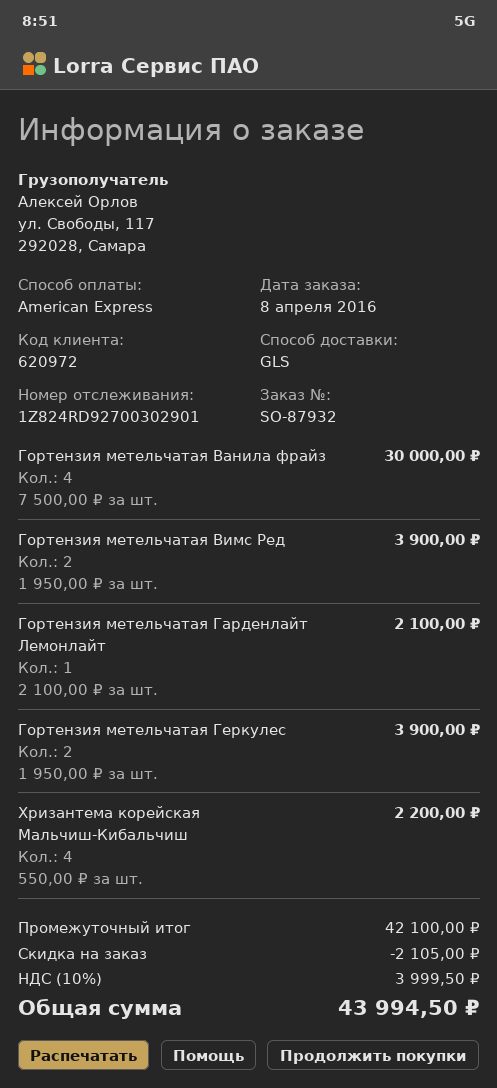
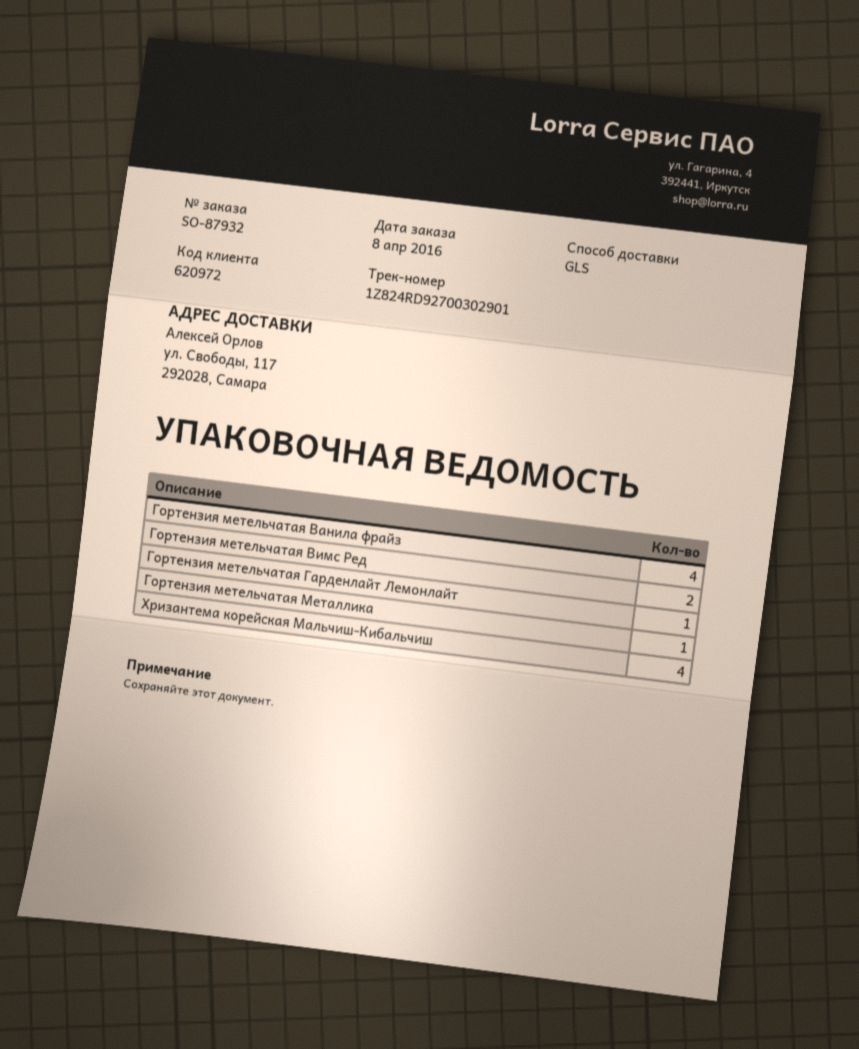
Гортензия метельчатая Геркулес: 2 -> none
Гортензия метельчатая Металлика: none -> 1

